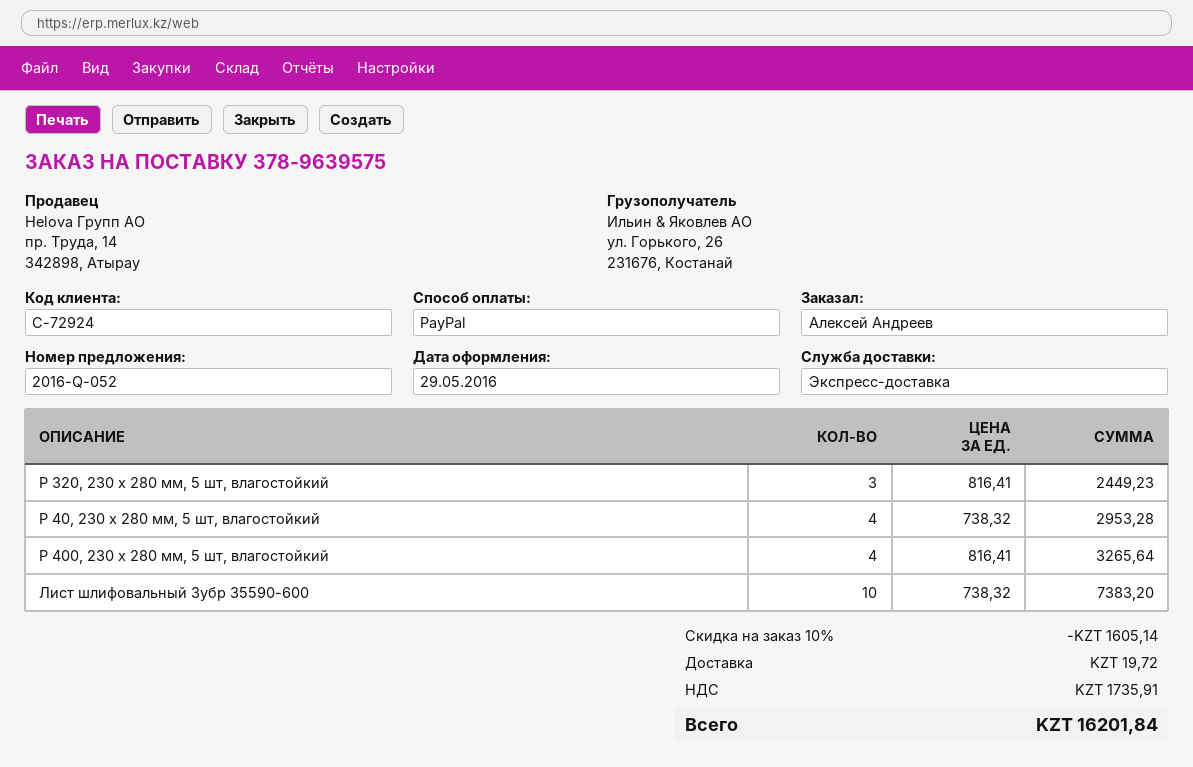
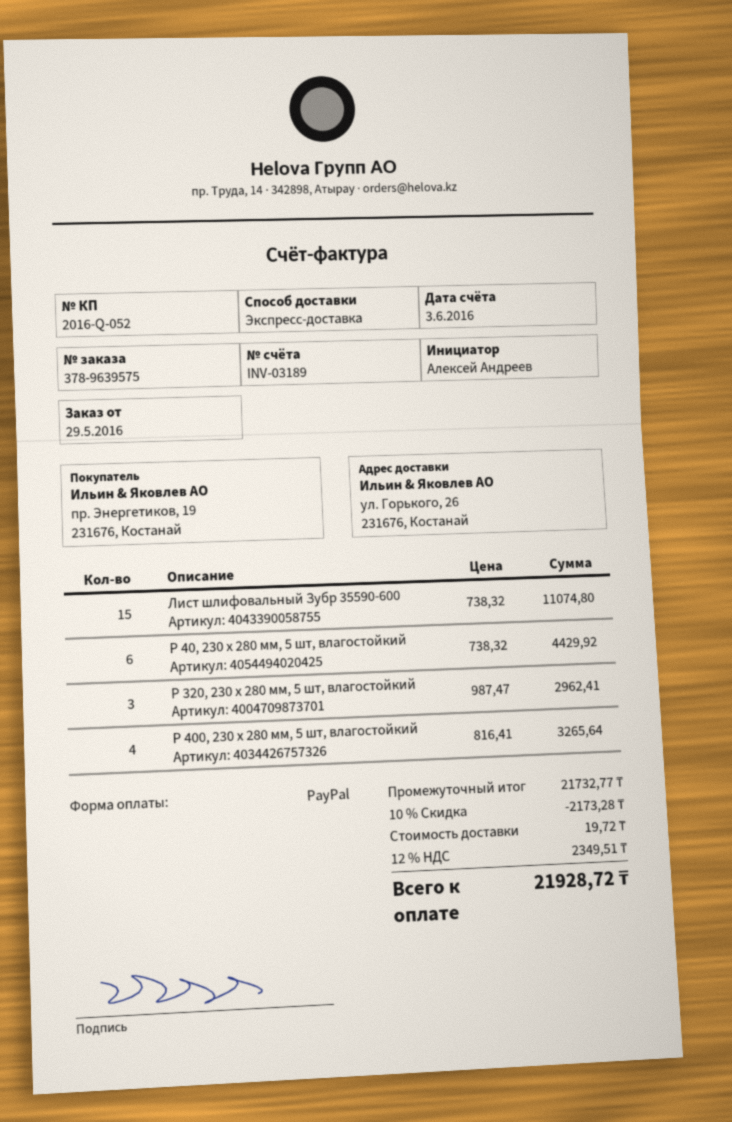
P 320, 230 х 280 мм, 5 шт, влагостойкий: 3 x 816.41 = 2449.23 -> 3 x 987.47 = 2962.41
P 40, 230 х 280 мм, 5 шт, влагостойкий: 4 x 738.32 = 2953.28 -> 6 x 738.32 = 4429.92
Лист шлифовальный Зубр 35590-600: 10 x 738.32 = 7383.20 -> 15 x 738.32 = 11074.80
discount: 10% = 1605.14 -> 10% = 2173.28
tax: 1735.91 -> 2349.51
total: 16201.84 -> 21928.72

